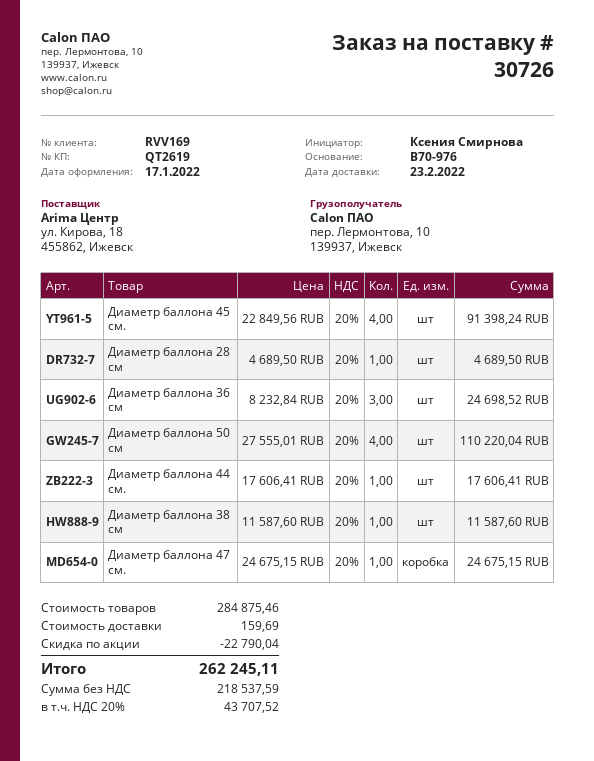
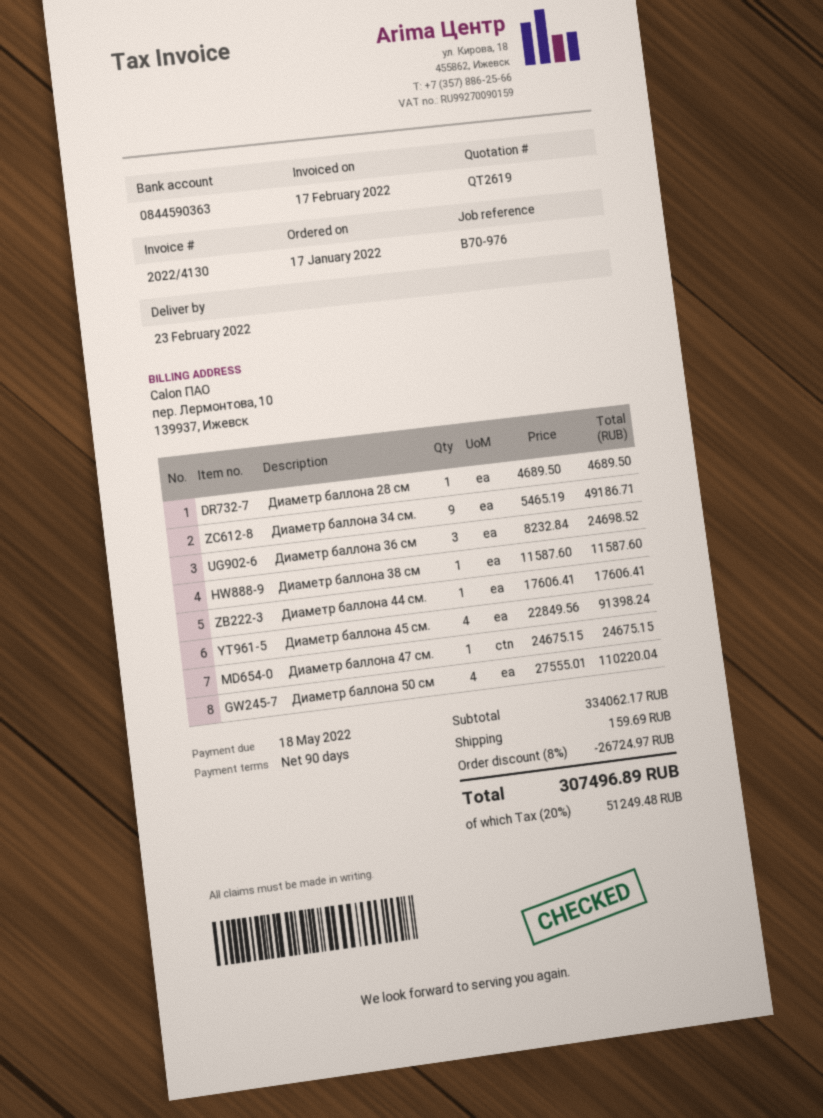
Диаметр баллона 34 см.: none -> 9 x 5465.19 = 49186.71
subtotal: 284875.46 -> 334062.17
discount: 22790.04 -> 26724.97
tax: 20% = 43707.52 -> 20% = 51249.48
total: 262245.11 -> 307496.89

